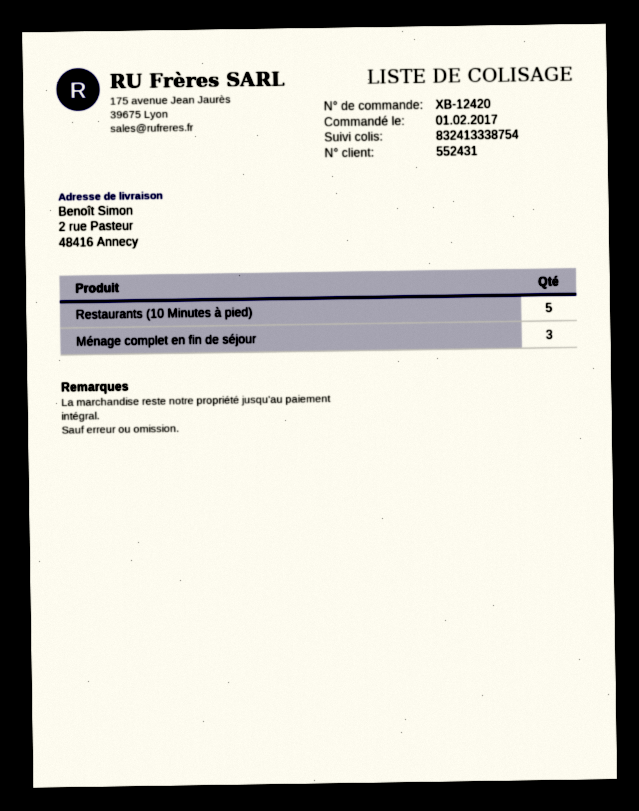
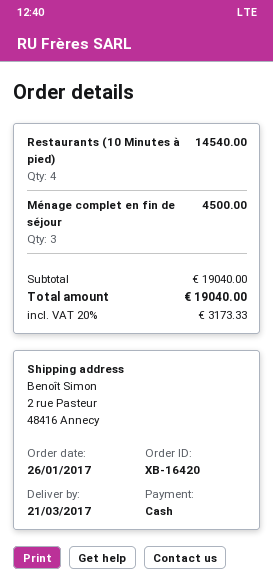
order number: XB-12420 -> XB-16420
order date: 2017-02-01 -> 2017-01-26
Restaurants (10 Minutes à pied): 5 -> 4

